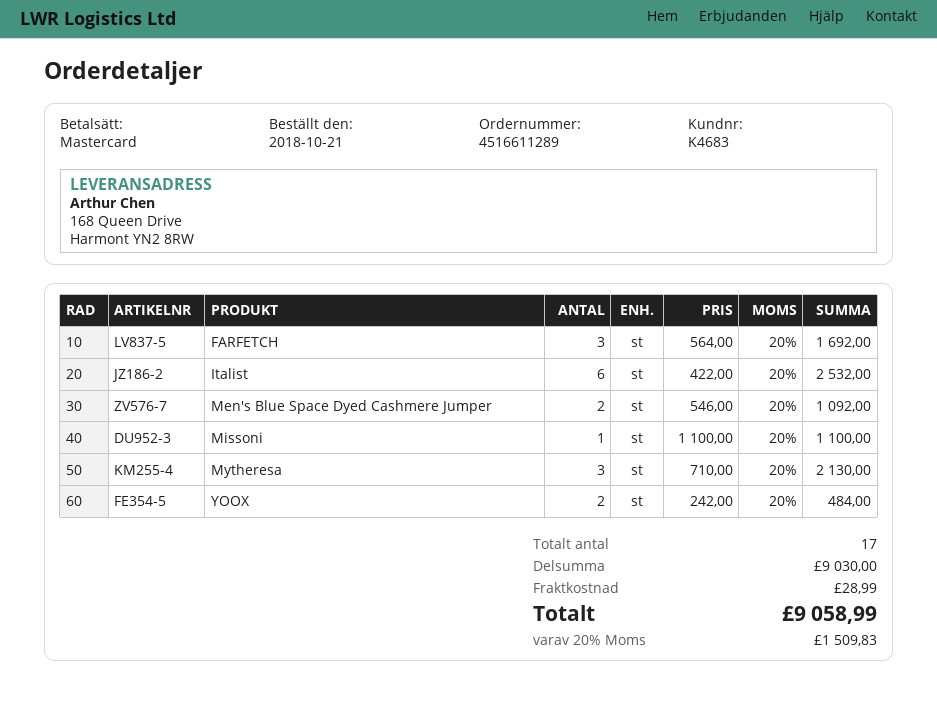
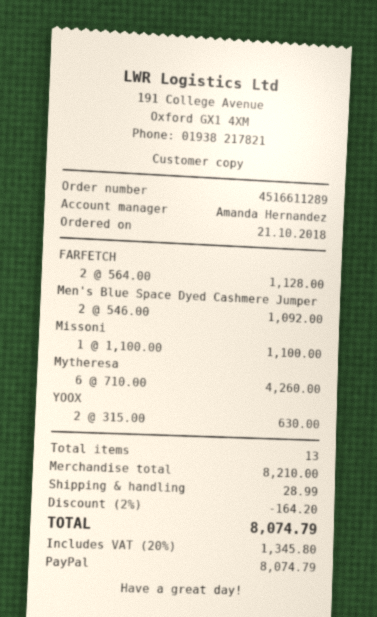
payment method: Mastercard -> PayPal
FARFETCH: 3 x 564.00 = 1692.00 -> 2 x 564.00 = 1128.00
Italist: 6 x 422.00 = 2532.00 -> none
Mytheresa: 3 x 710.00 = 2130.00 -> 6 x 710.00 = 4260.00
YOOX: 2 x 242.00 = 484.00 -> 2 x 315.00 = 630.00
total quantity: 17 -> 13
subtotal: 9030.00 -> 8210.00
discount: none -> 2% = 164.20
tax: 20% = 1509.83 -> 20% = 1345.80
total: 9058.99 -> 8074.79

